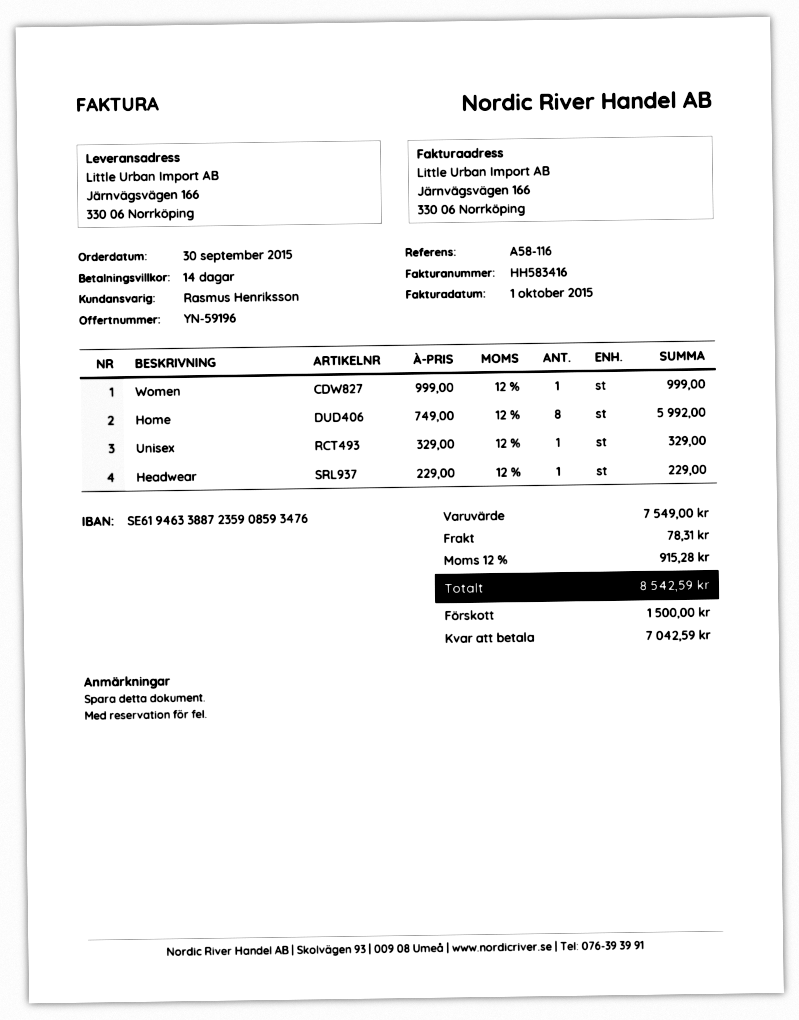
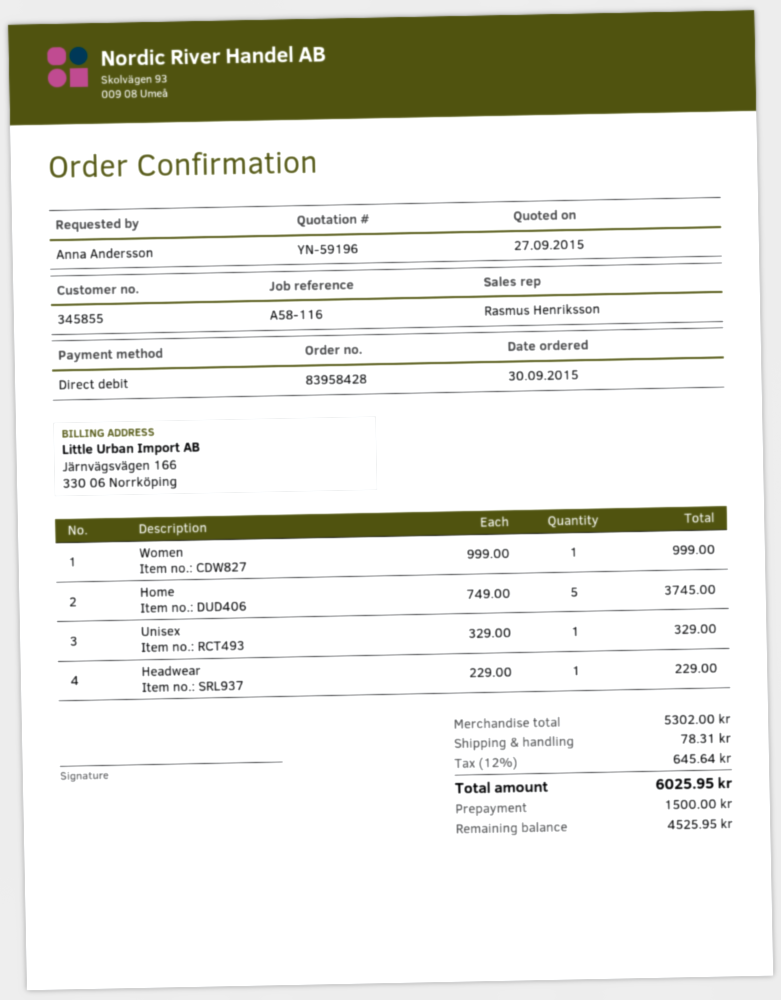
Home: 8 x 749.00 = 5992.00 -> 5 x 749.00 = 3745.00
subtotal: 7549.00 -> 5302.00
tax: 12% = 915.28 -> 12% = 645.64
total: 8542.59 -> 6025.95
balance: 7042.59 -> 4525.95

